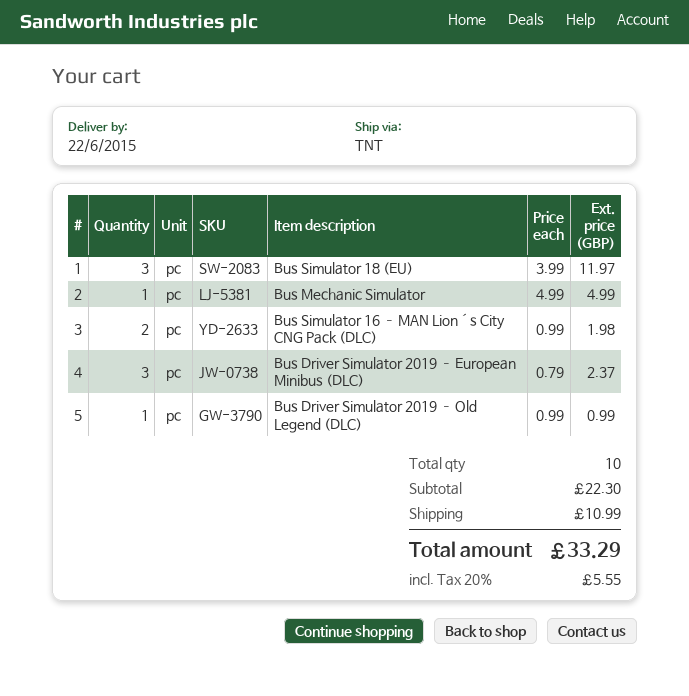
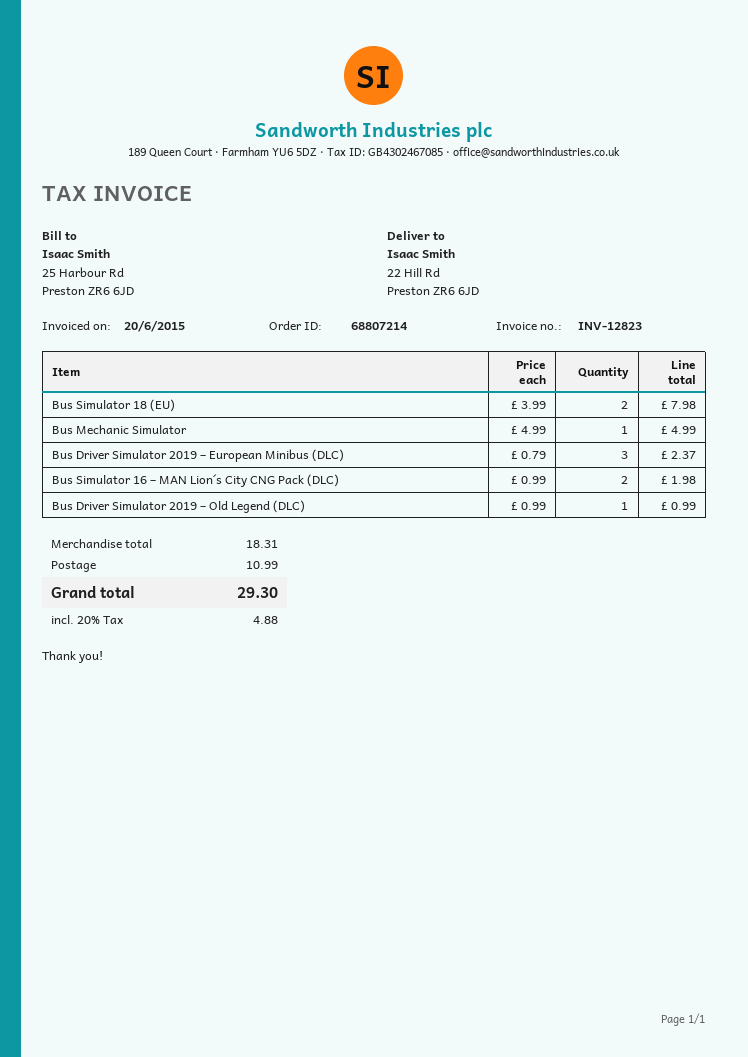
Bus Simulator 18 (EU): 3 x 3.99 = 11.97 -> 2 x 3.99 = 7.98
subtotal: 22.30 -> 18.31
tax: 20% = 5.55 -> 20% = 4.88
total: 33.29 -> 29.30

